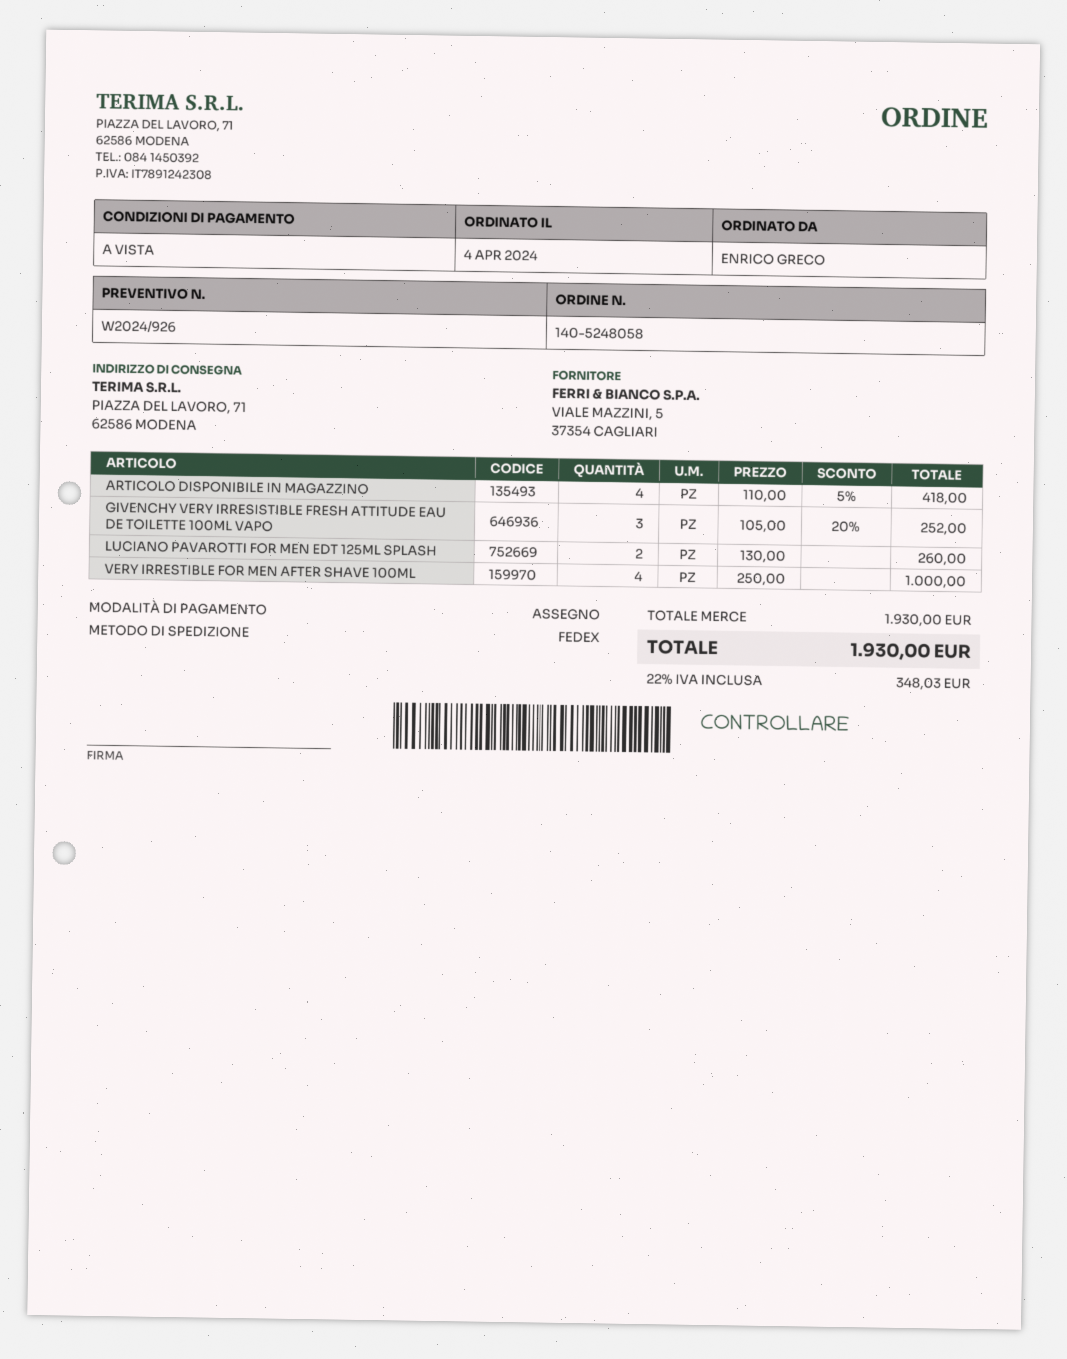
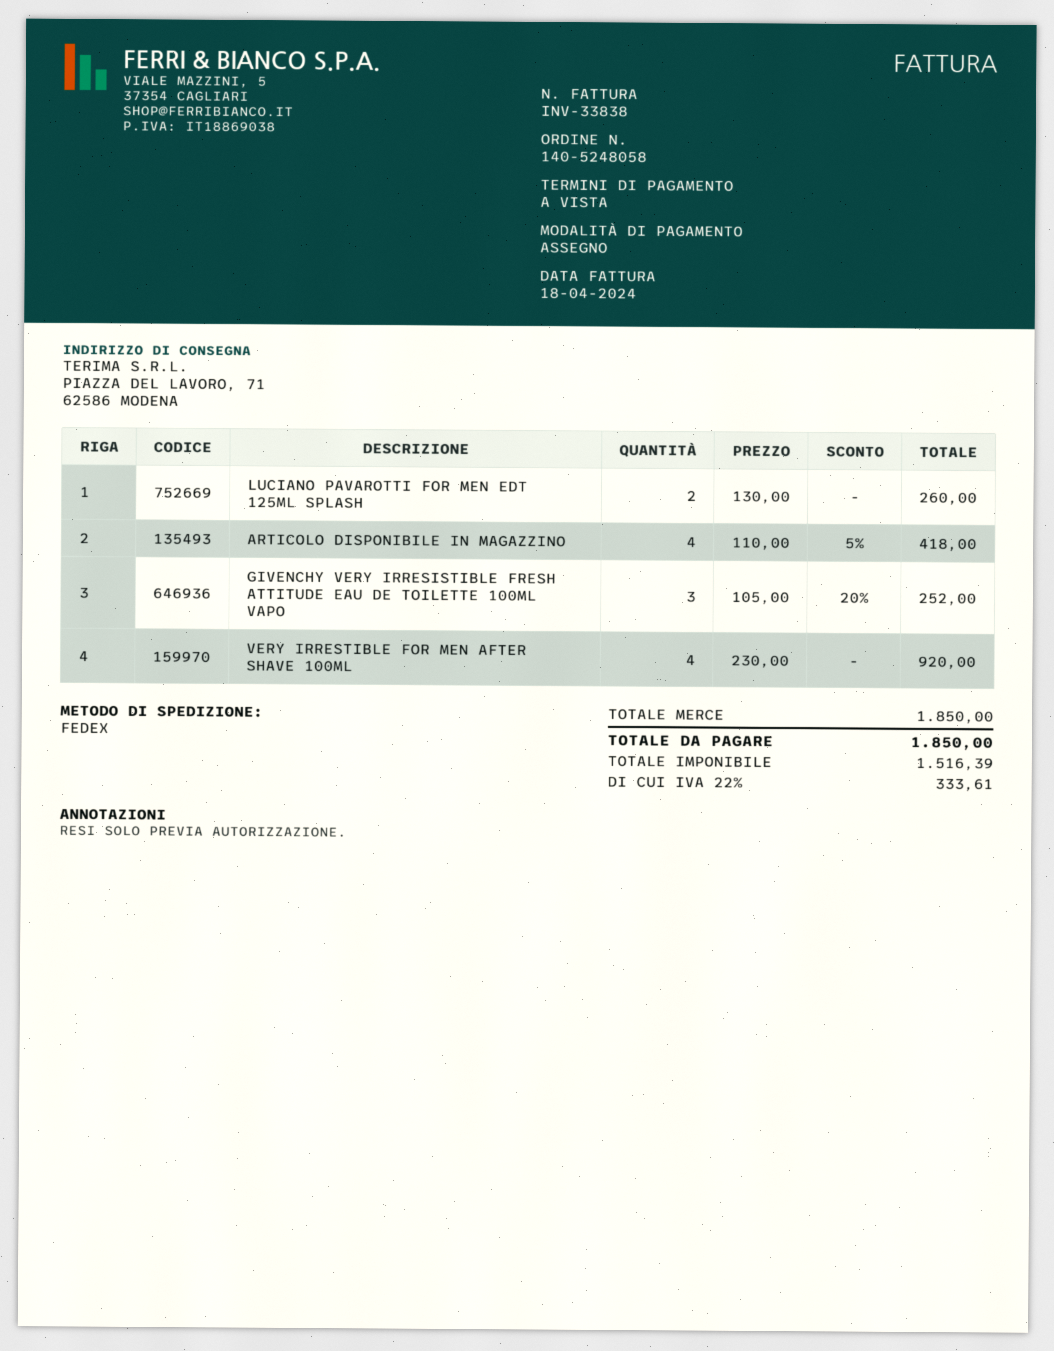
VERY IRRESTIBLE FOR MEN AFTER SHAVE 100ML: 4 x 250.00 = 1000.00 -> 4 x 230.00 = 920.00
subtotal: 1930.00 -> 1850.00
tax: 22% = 348.03 -> 22% = 333.61
total: 1930.00 -> 1850.00

